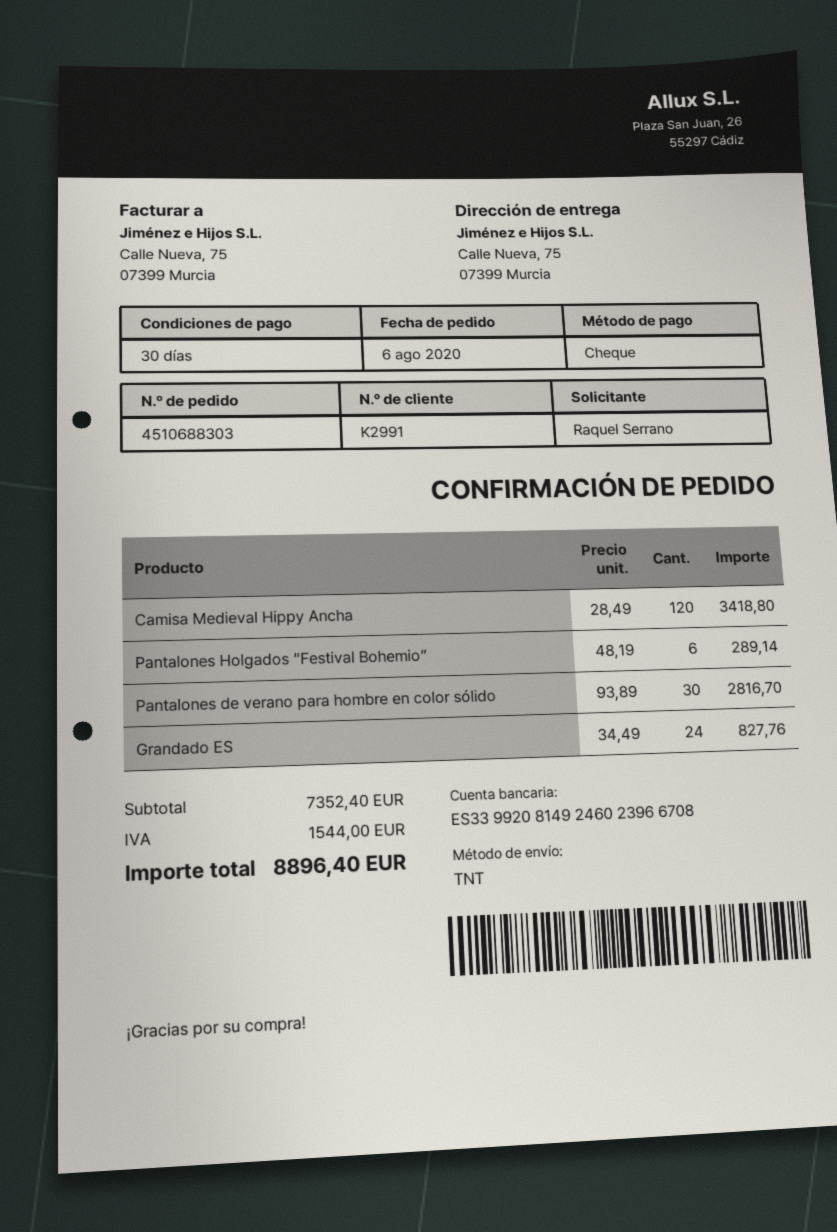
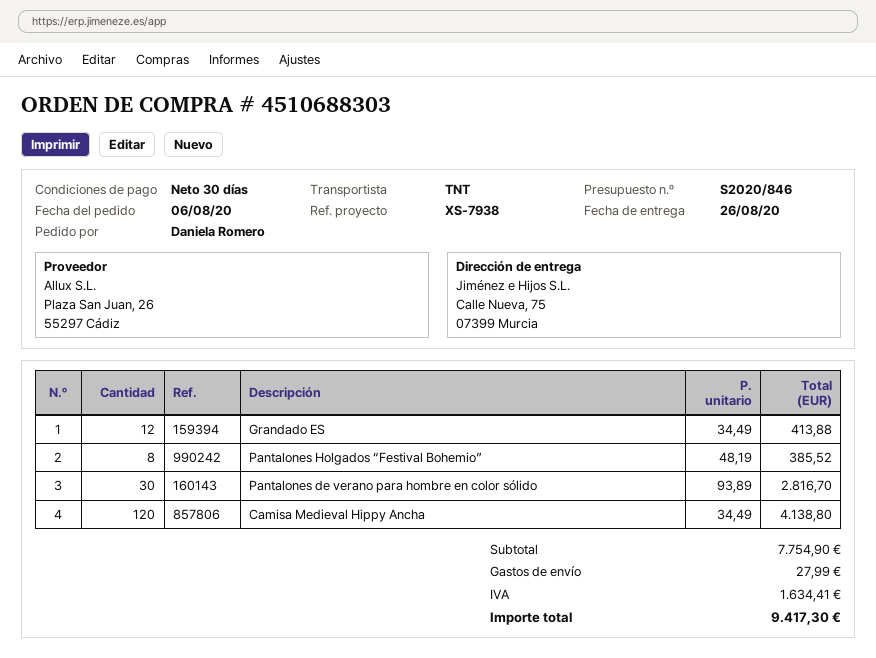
ordered by: Raquel Serrano -> Daniela Romero
Camisa Medieval Hippy Ancha: 120 x 28.49 = 3418.80 -> 120 x 34.49 = 4138.80
Pantalones Holgados “Festival Bohemio”: 6 x 48.19 = 289.14 -> 8 x 48.19 = 385.52
Grandado ES: 24 x 34.49 = 827.76 -> 12 x 34.49 = 413.88
subtotal: 7352.40 -> 7754.90
shipping: none -> 27.99
tax: 1544.00 -> 1634.41
total: 8896.40 -> 9417.30

